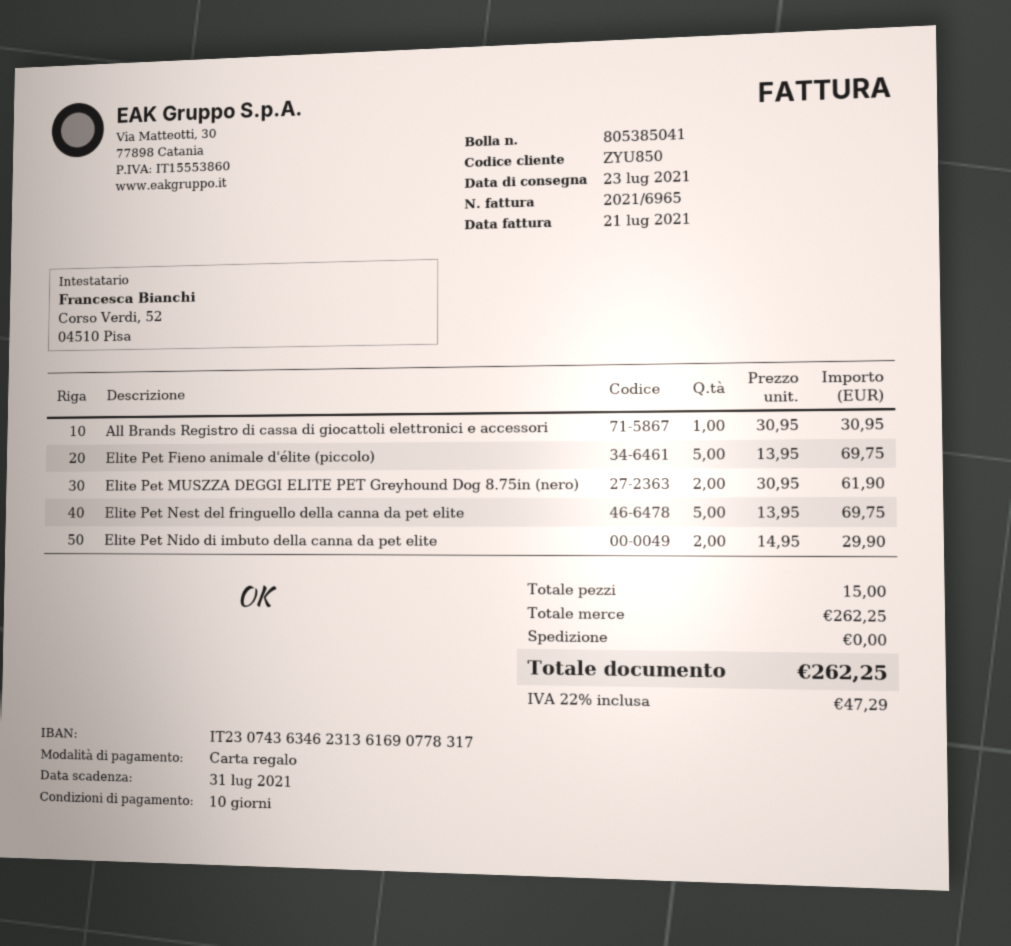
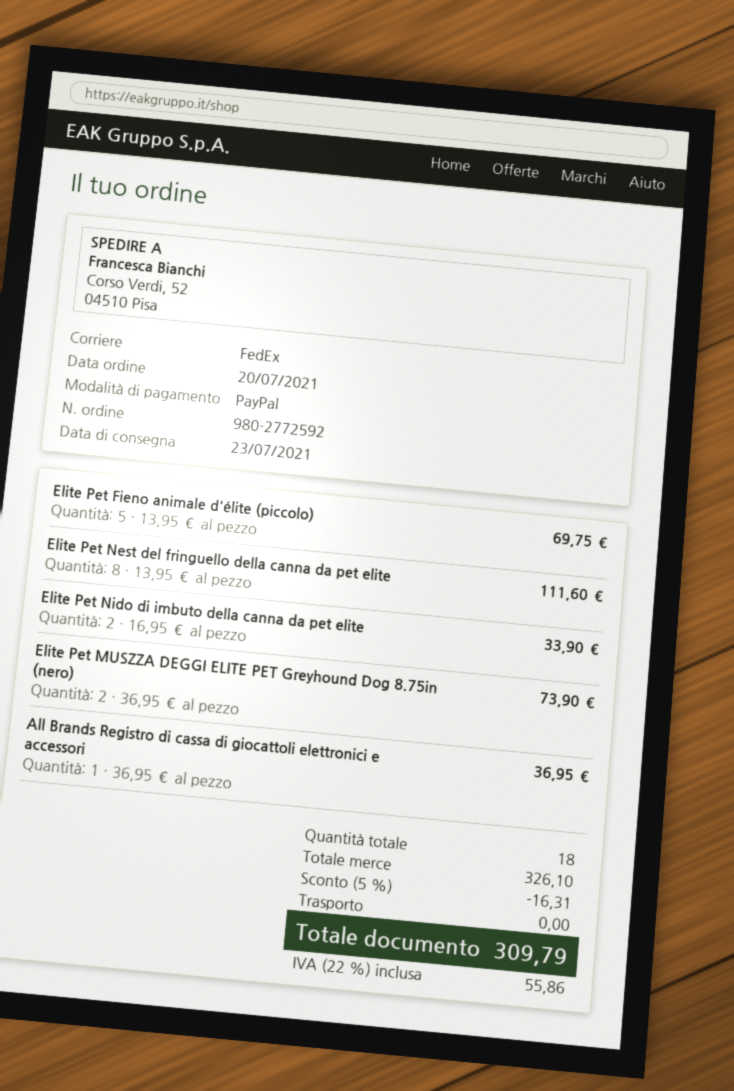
payment method: gift card -> PayPal
All Brands Registro di cassa di giocattoli elettronici e accessori: 1 x 30.95 = 30.95 -> 1 x 36.95 = 36.95
Elite Pet MUSZZA DEGGI ELITE PET Greyhound Dog 8.75in (nero): 2 x 30.95 = 61.90 -> 2 x 36.95 = 73.90
Elite Pet Nest del fringuello della canna da pet elite: 5 x 13.95 = 69.75 -> 8 x 13.95 = 111.60
Elite Pet Nido di imbuto della canna da pet elite: 2 x 14.95 = 29.90 -> 2 x 16.95 = 33.90
total quantity: 15 -> 18
subtotal: 262.25 -> 326.10
discount: none -> 5% = 16.31
tax: 22% = 47.29 -> 22% = 55.86
total: 262.25 -> 309.79

